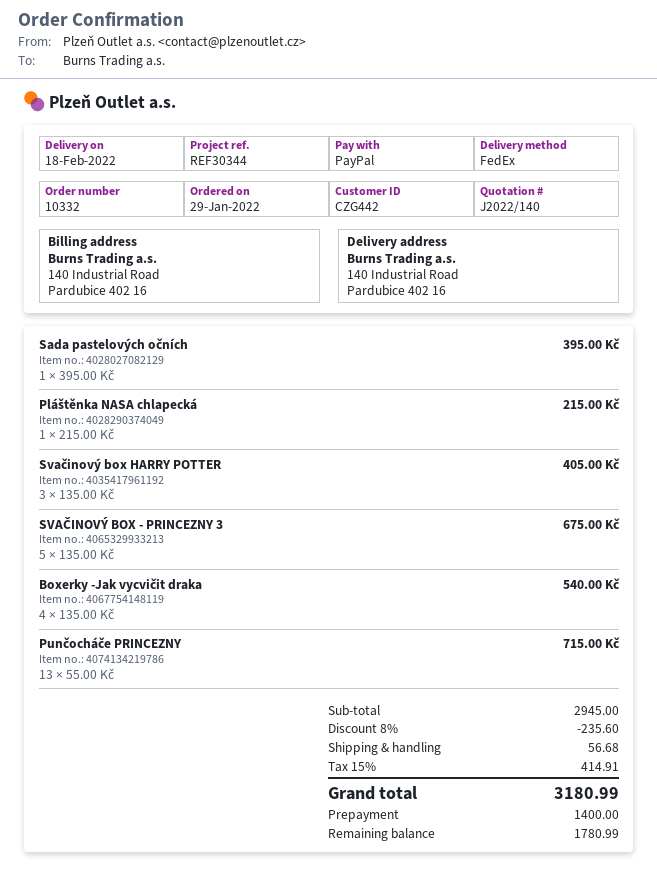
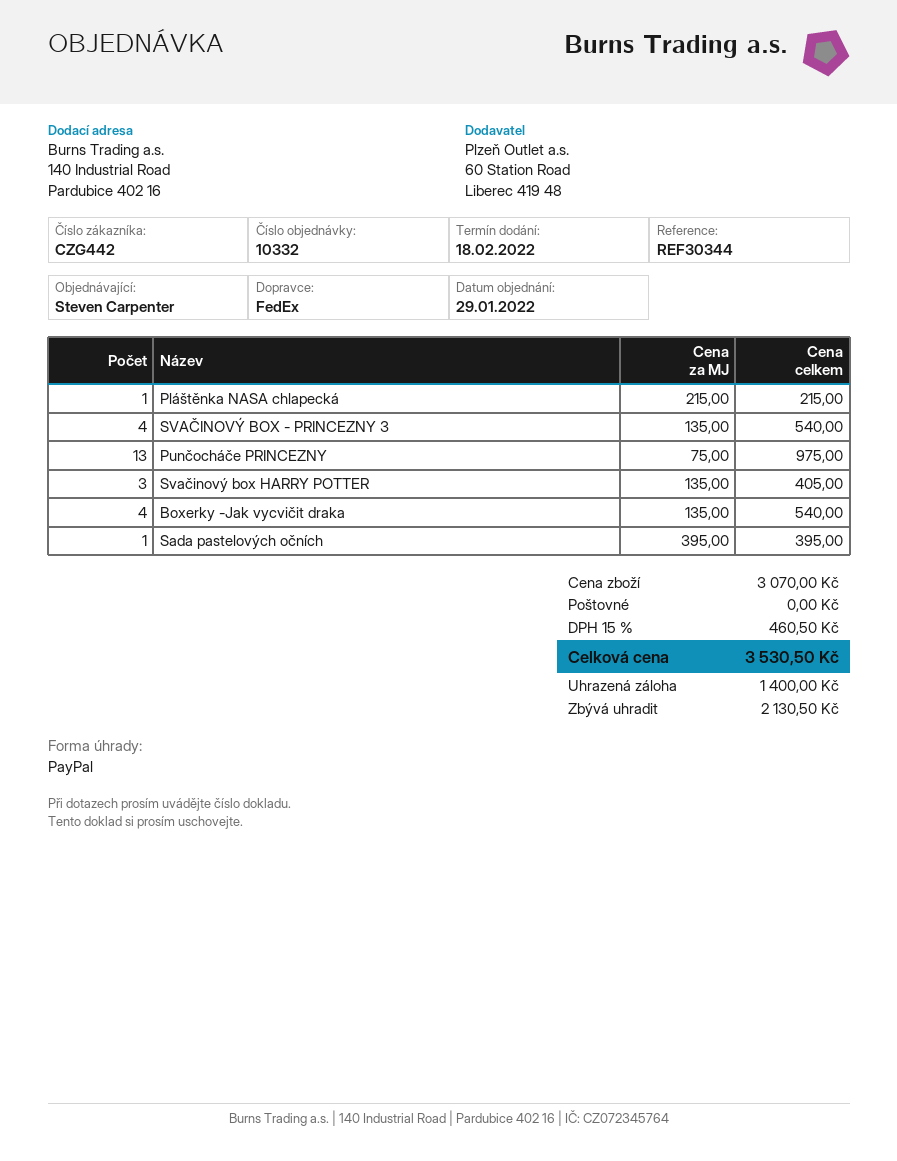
SVAČINOVÝ BOX - PRINCEZNY 3: 5 x 135.00 = 675.00 -> 4 x 135.00 = 540.00
Punčocháče PRINCEZNY: 13 x 55.00 = 715.00 -> 13 x 75.00 = 975.00
subtotal: 2945.00 -> 3070.00
discount: 8% = 235.60 -> none
shipping: 56.68 -> 0.00
tax: 15% = 414.91 -> 15% = 460.50
total: 3180.99 -> 3530.50
balance: 1780.99 -> 2130.50

